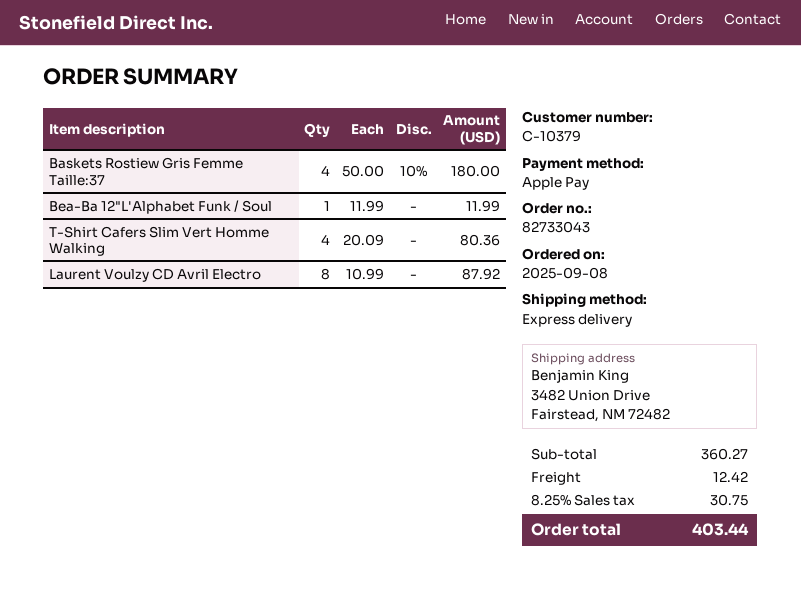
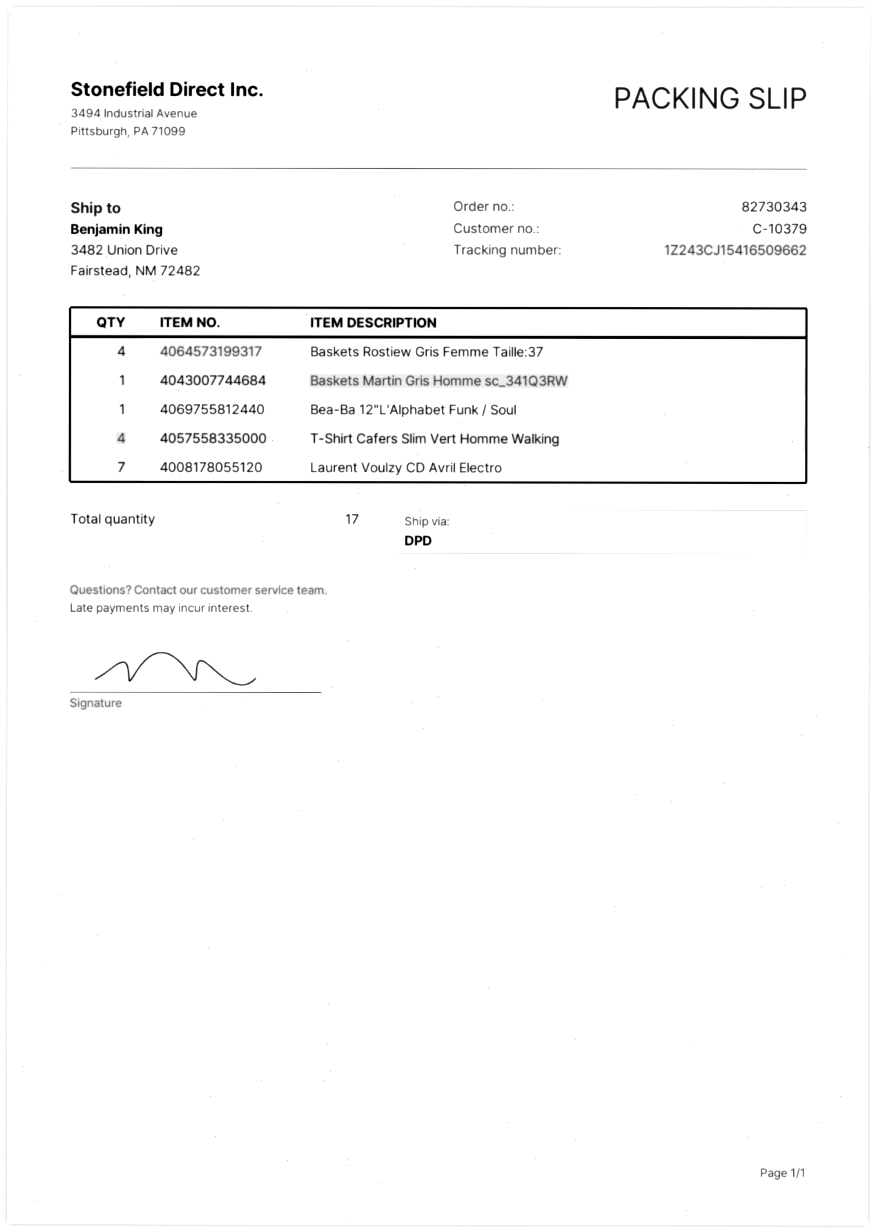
order number: 82733043 -> 82730343
shipping method: express -> DPD
Laurent Voulzy CD Avril Electro: 8 -> 7
Baskets Martin Gris Homme sc_341Q3RW: none -> 1

